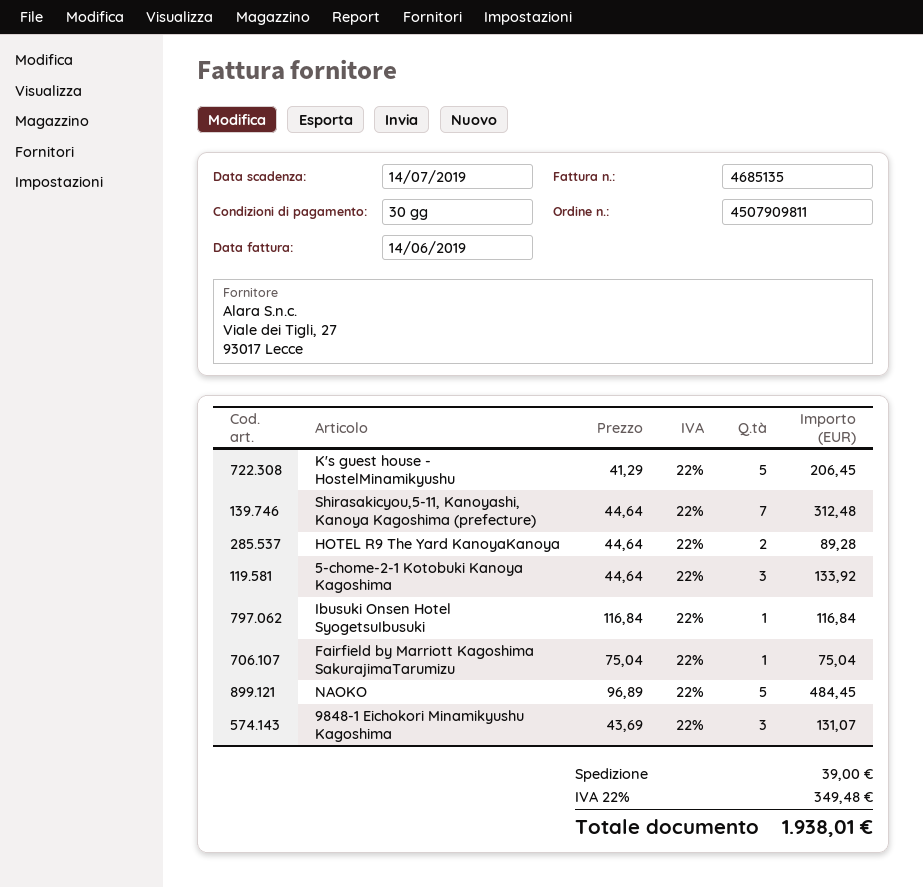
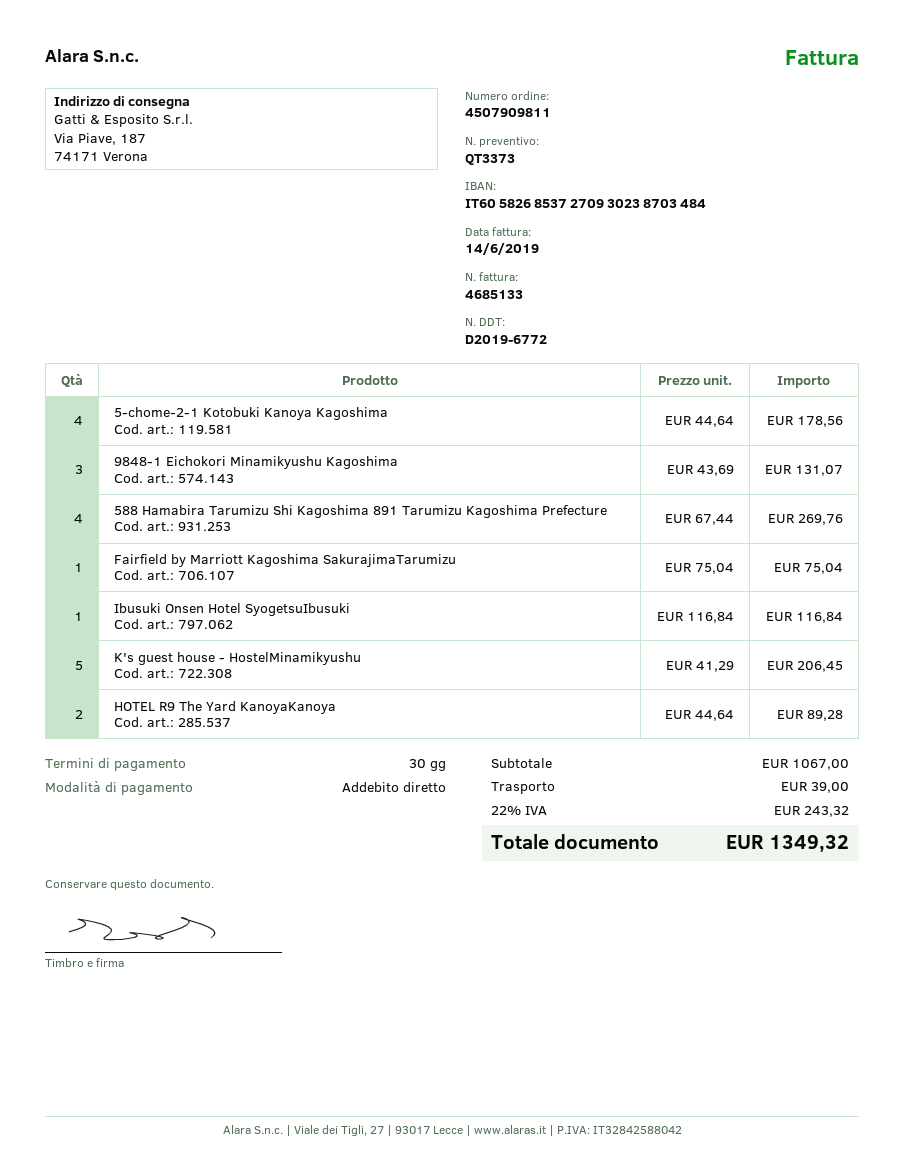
invoice number: 4685135 -> 4685133
Shirasakicyou,5-11, Kanoyashi, Kanoya Kagoshima (prefecture): 7 x 44.64 = 312.48 -> none
5-chome-2-1 Kotobuki Kanoya Kagoshima: 3 x 44.64 = 133.92 -> 4 x 44.64 = 178.56
NAOKO: 5 x 96.89 = 484.45 -> none
588 Hamabira Tarumizu Shi Kagoshima 891 Tarumizu Kagoshima Prefecture: none -> 4 x 67.44 = 269.76
tax: 22% = 349.48 -> 22% = 243.32
total: 1938.01 -> 1349.32

